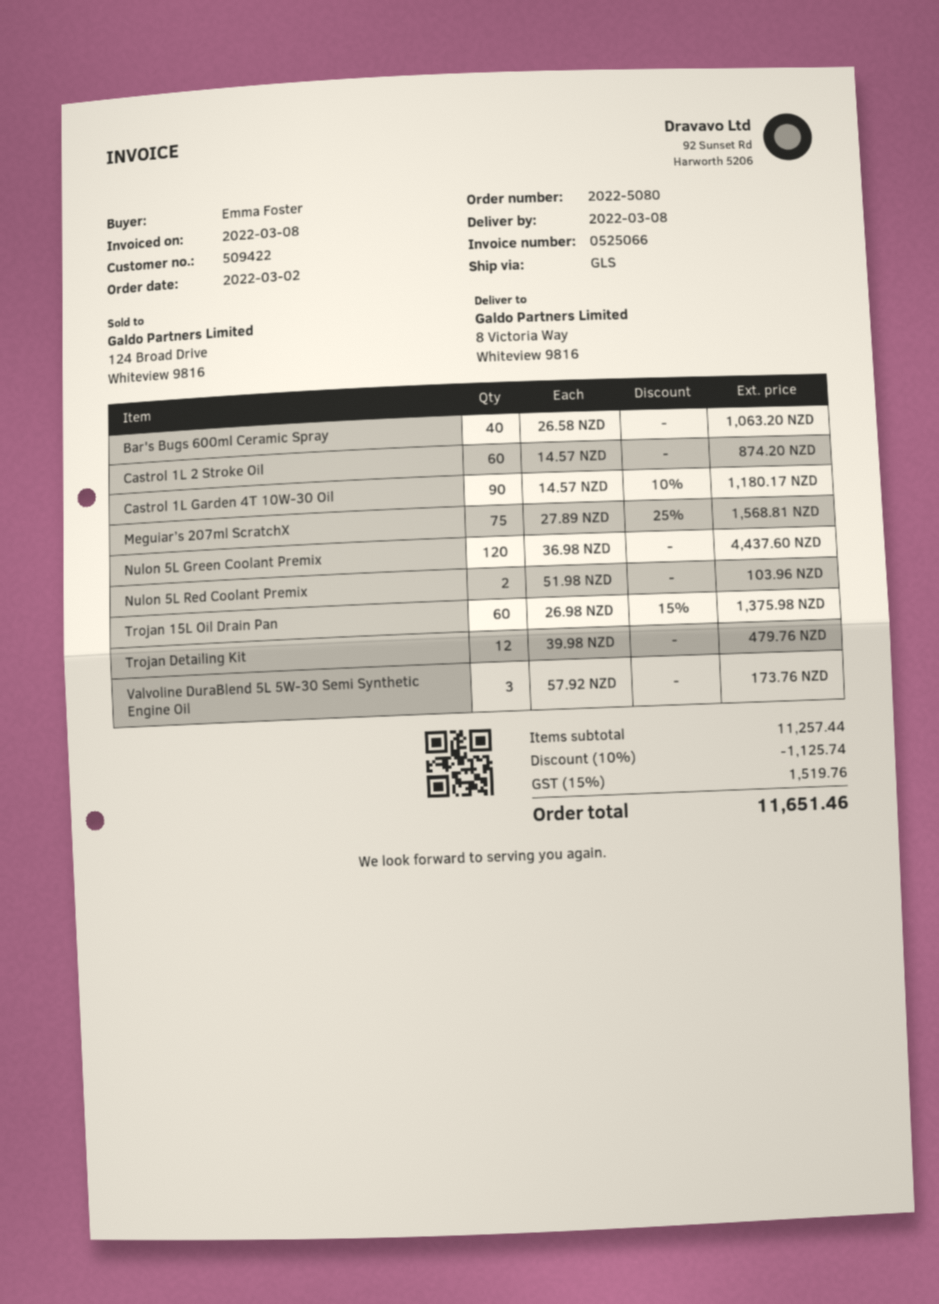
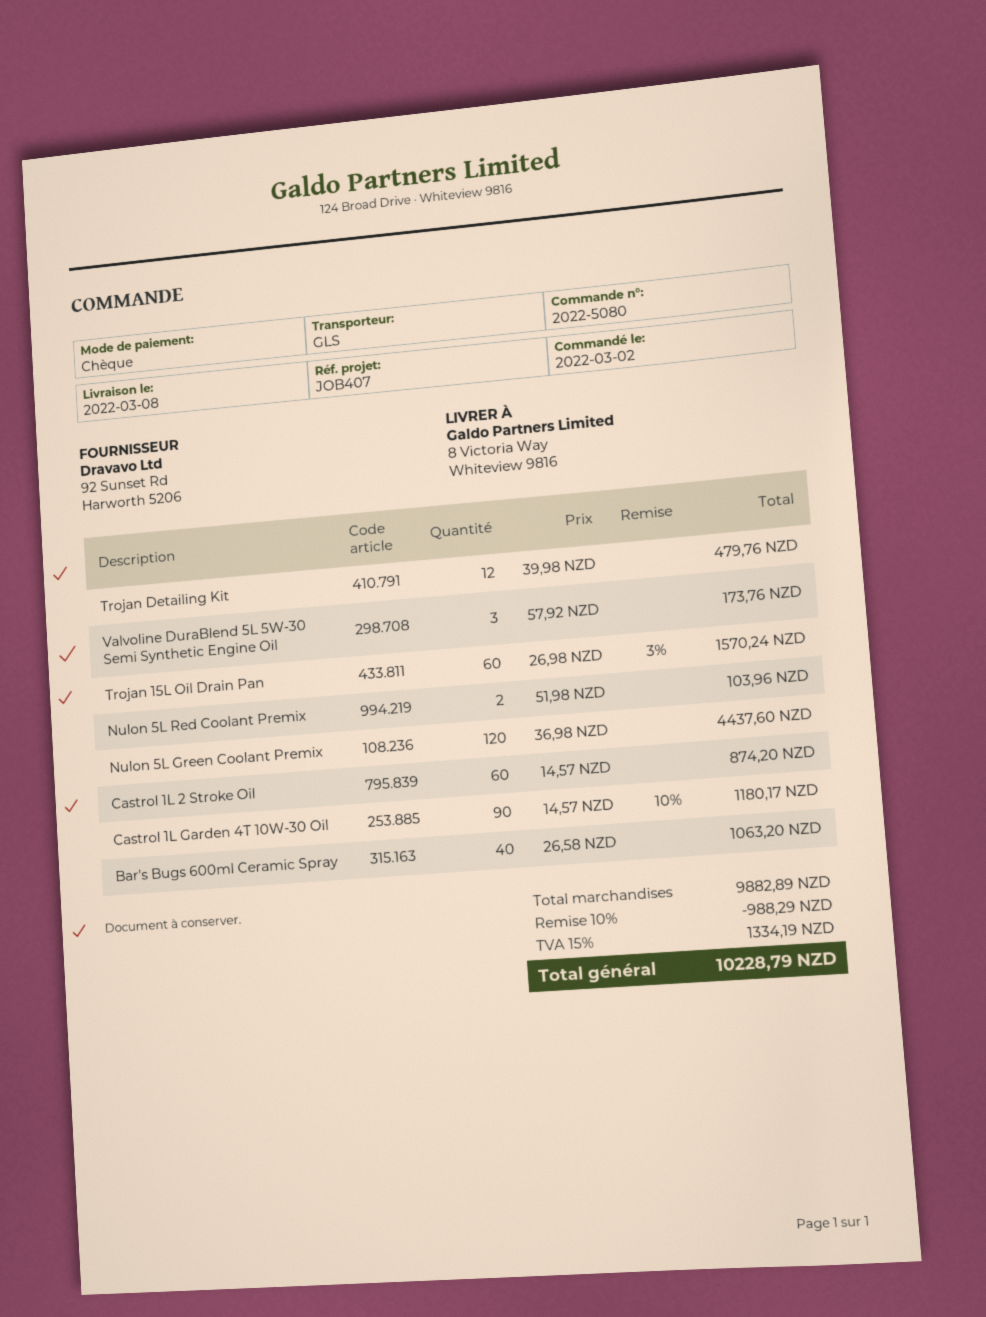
Meguiar’s 207ml ScratchX: 75 x 27.89 - 25% = 1568.81 -> none
Trojan 15L Oil Drain Pan: 60 x 26.98 - 15% = 1375.98 -> 60 x 26.98 - 3% = 1570.24
subtotal: 11257.44 -> 9882.89
discount: 10% = 1125.74 -> 10% = 988.29
tax: 15% = 1519.76 -> 15% = 1334.19
total: 11651.46 -> 10228.79

